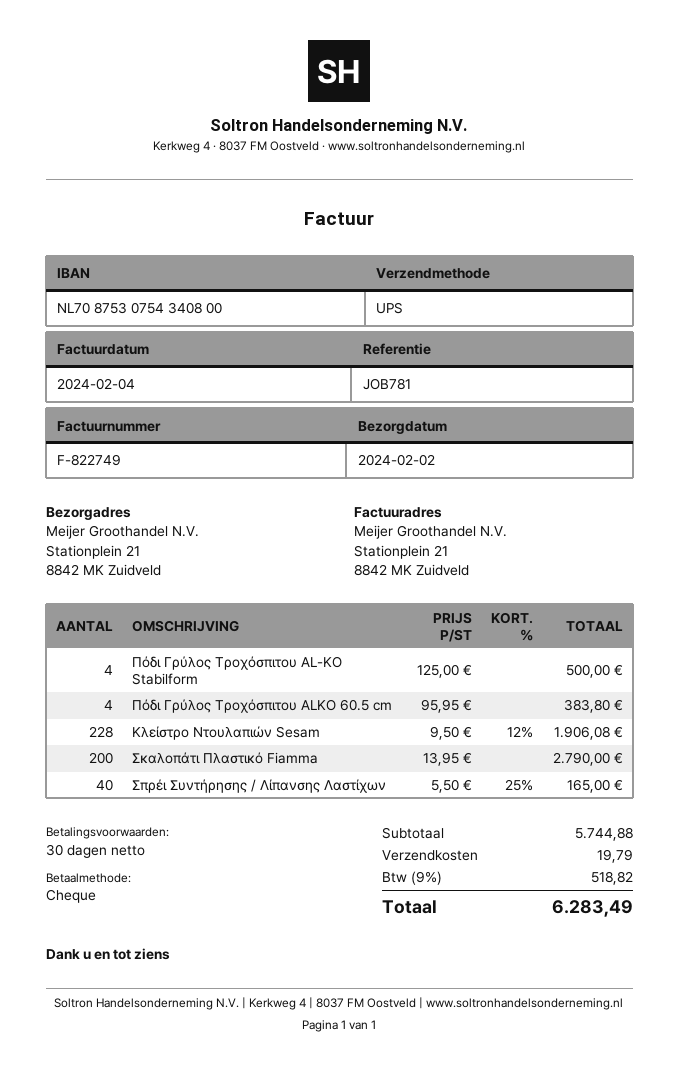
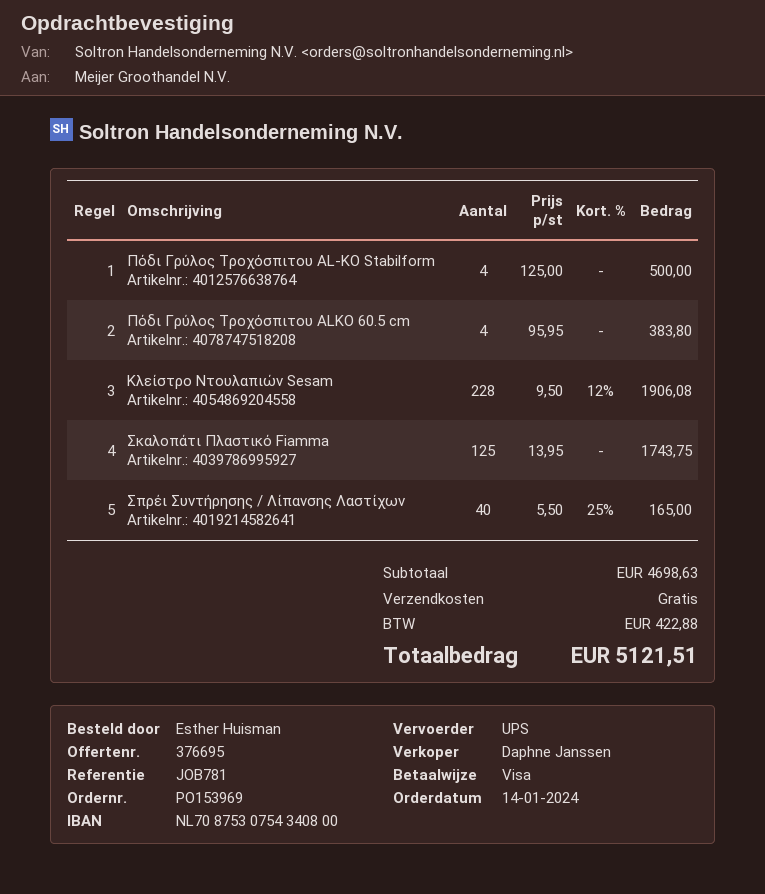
payment method: cheque -> Visa
Σκαλοπάτι Πλαστικό Fiamma: 200 x 13.95 = 2790.00 -> 125 x 13.95 = 1743.75
subtotal: 5744.88 -> 4698.63
shipping: 19.79 -> 0.00
tax: 518.82 -> 422.88
total: 6283.49 -> 5121.51

